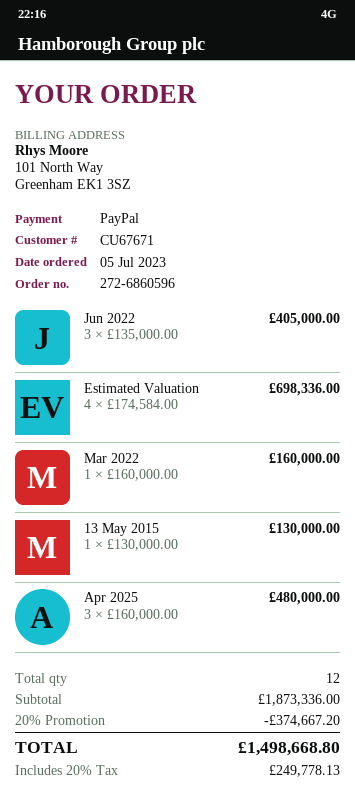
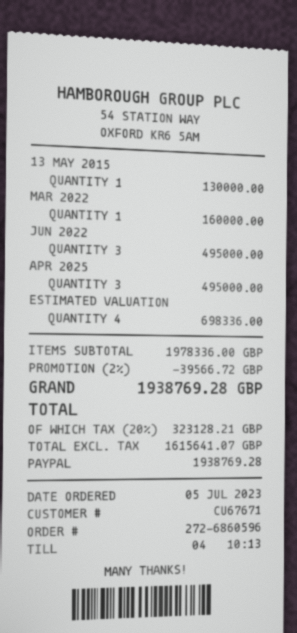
Jun 2022: 3 for 405000.00 -> 3 for 495000.00
Apr 2025: 3 for 480000.00 -> 3 for 495000.00
subtotal: 1873336.00 -> 1978336.00
discount: 20% = 374667.20 -> 2% = 39566.72
tax: 20% = 249778.13 -> 20% = 323128.21
total: 1498668.80 -> 1938769.28

